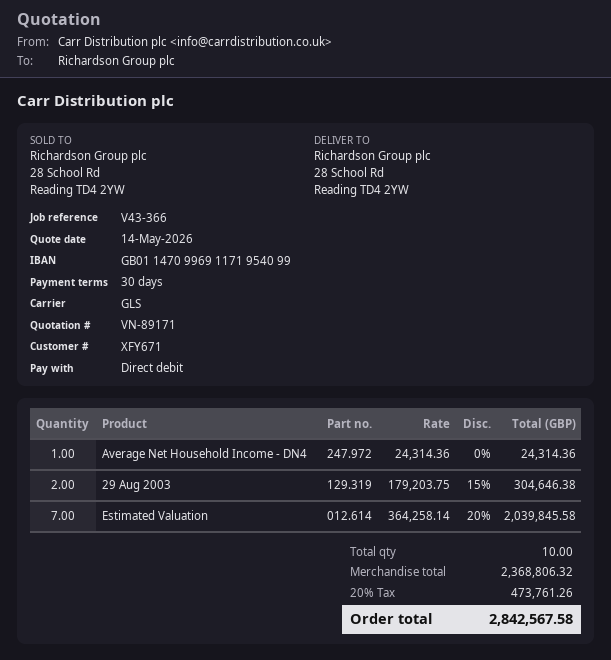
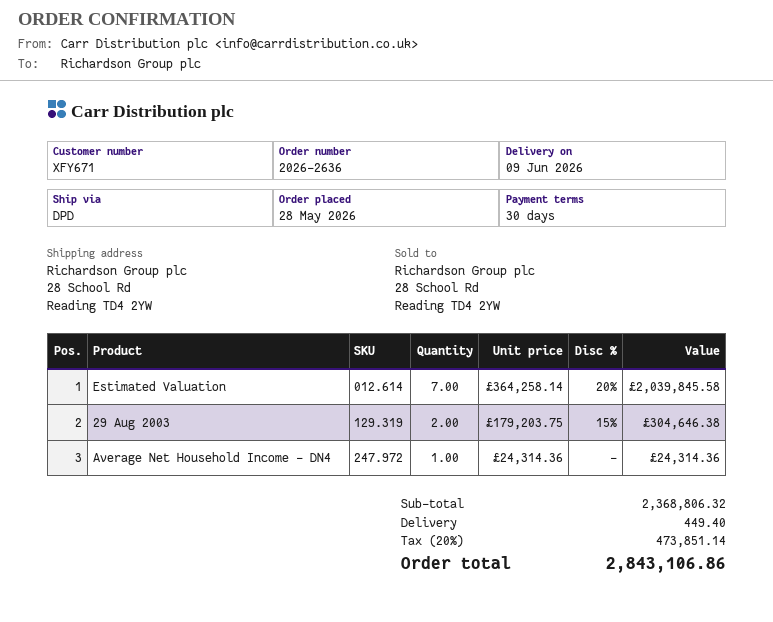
shipping method: GLS -> DPD
shipping: none -> 449.40
tax: 20% = 473761.26 -> 20% = 473851.14
total: 2842567.58 -> 2843106.86

